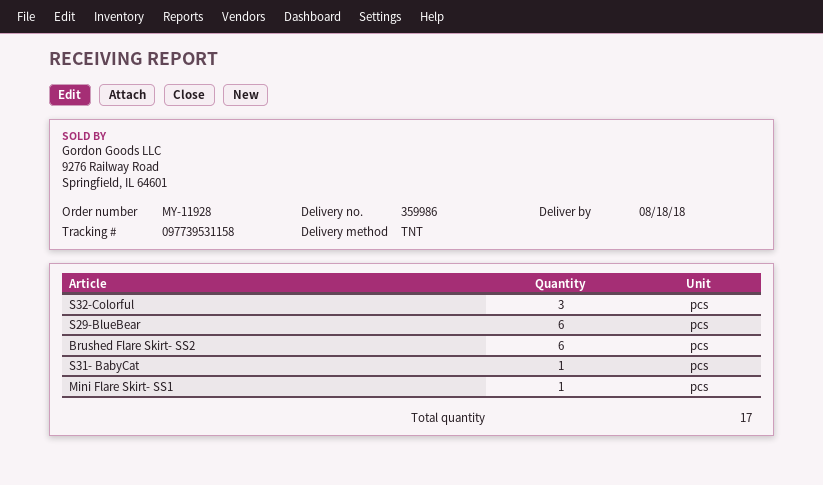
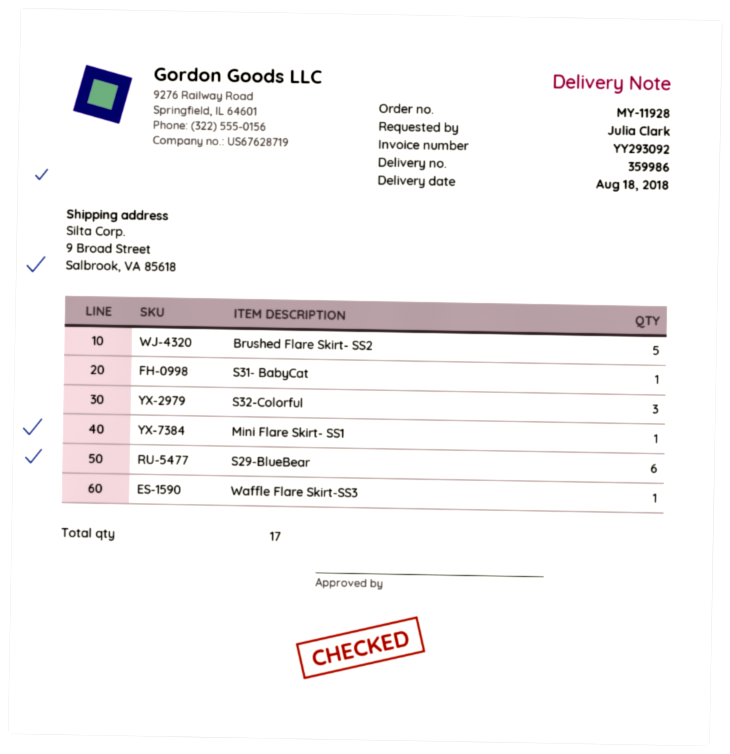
Brushed Flare Skirt- SS2: 6 -> 5
Waffle Flare Skirt-SS3: none -> 1

